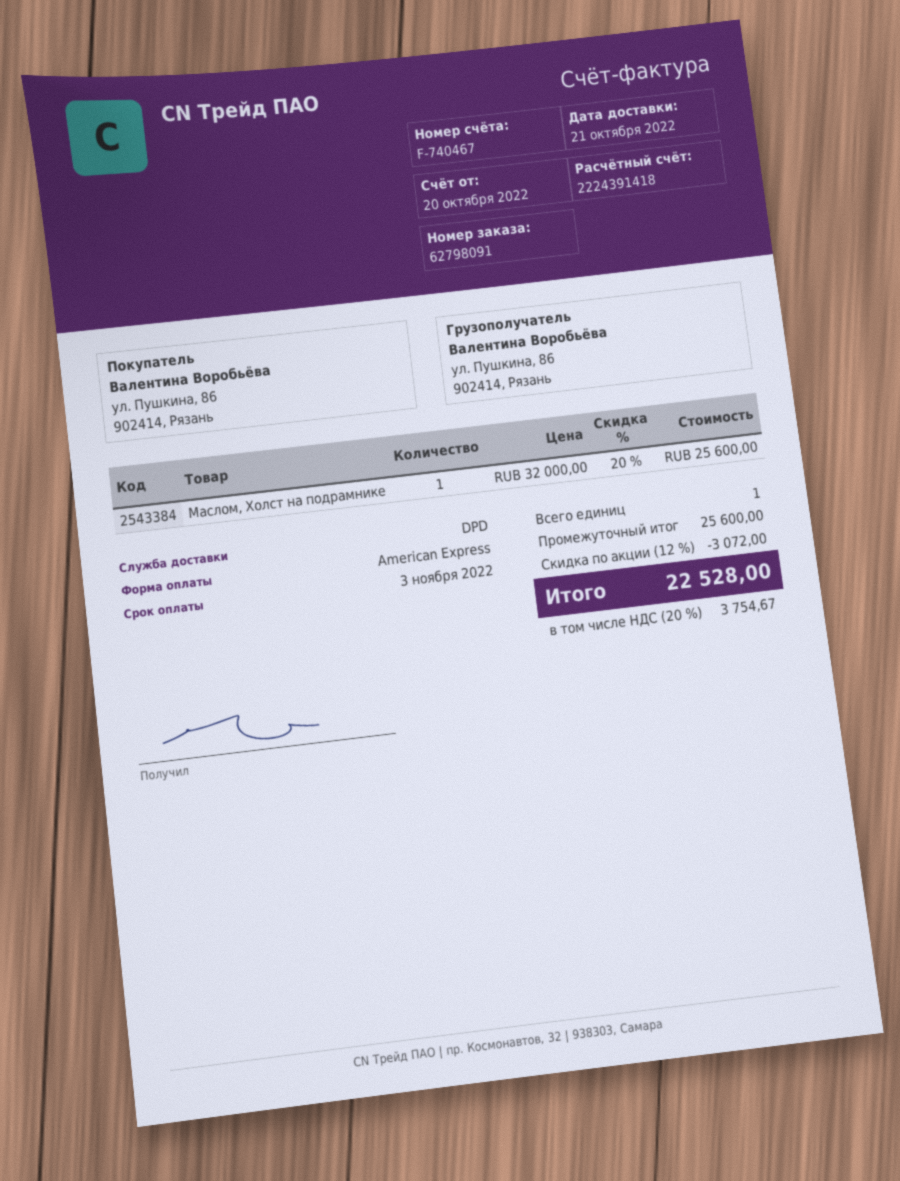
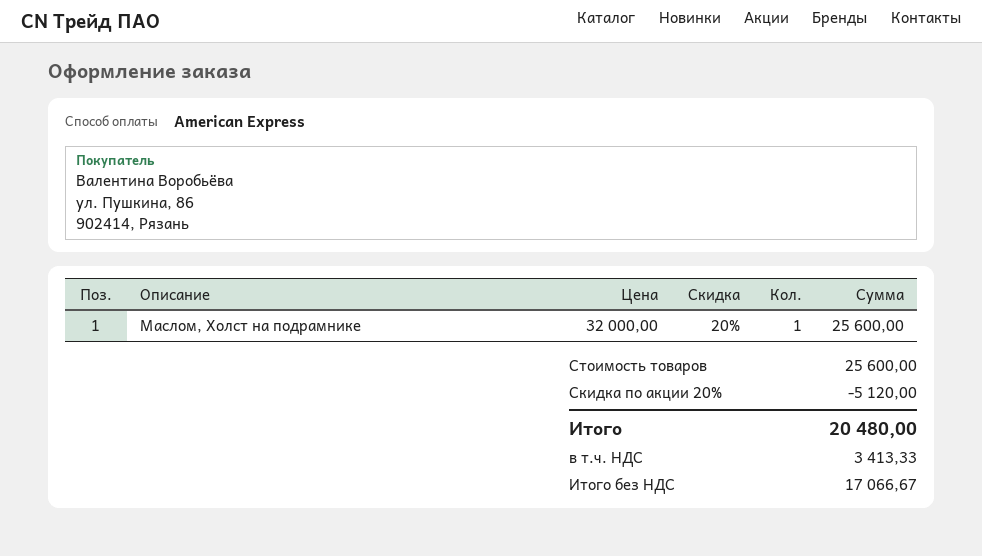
discount: 12% = 3072.00 -> 20% = 5120.00
tax: 3754.67 -> 3413.33
total: 22528.00 -> 20480.00

